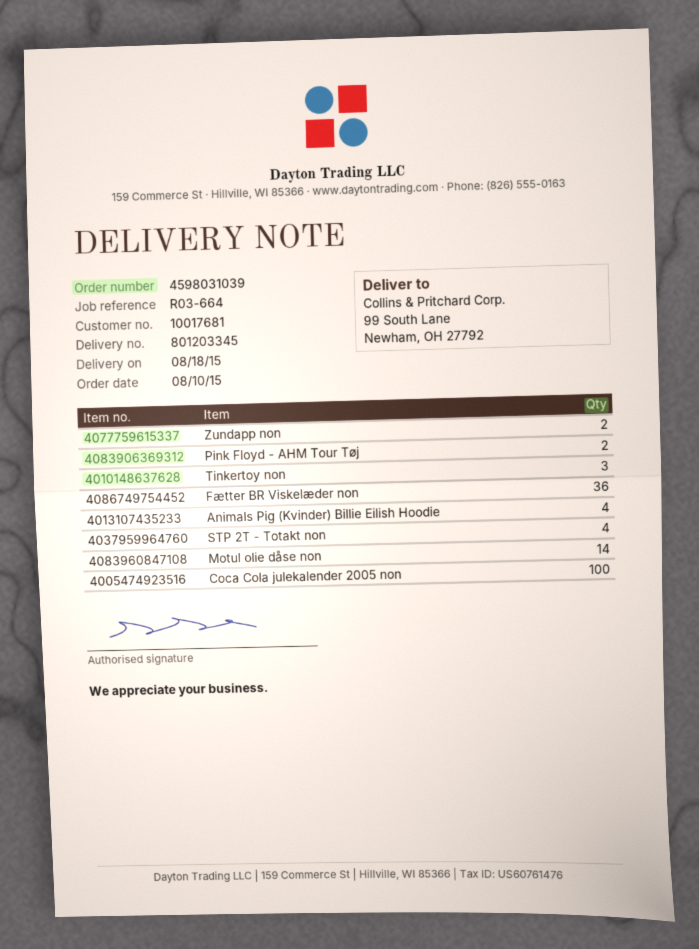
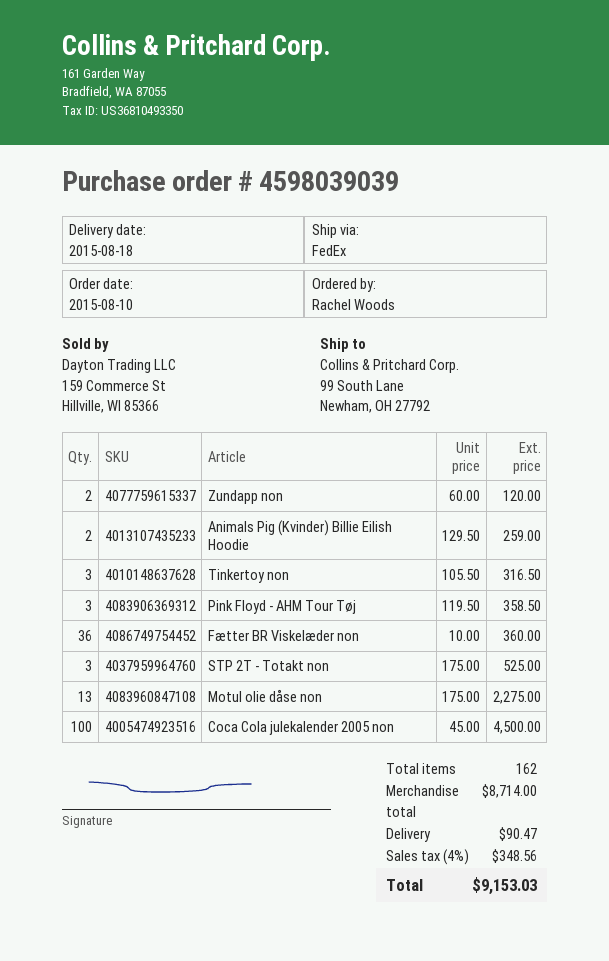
order number: 4598031039 -> 4598039039
Pink Floyd - AHM Tour Tøj: 2 -> 3
Animals Pig (Kvinder) Billie Eilish Hoodie: 4 -> 2
STP 2T - Totakt non: 4 -> 3
Motul olie dåse non: 14 -> 13

